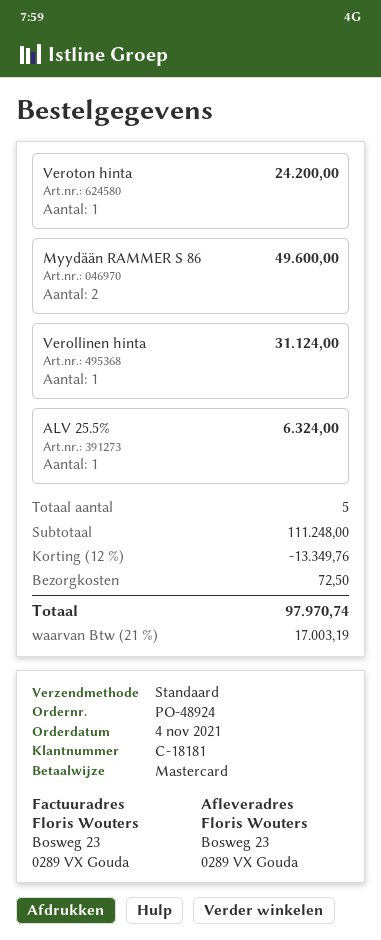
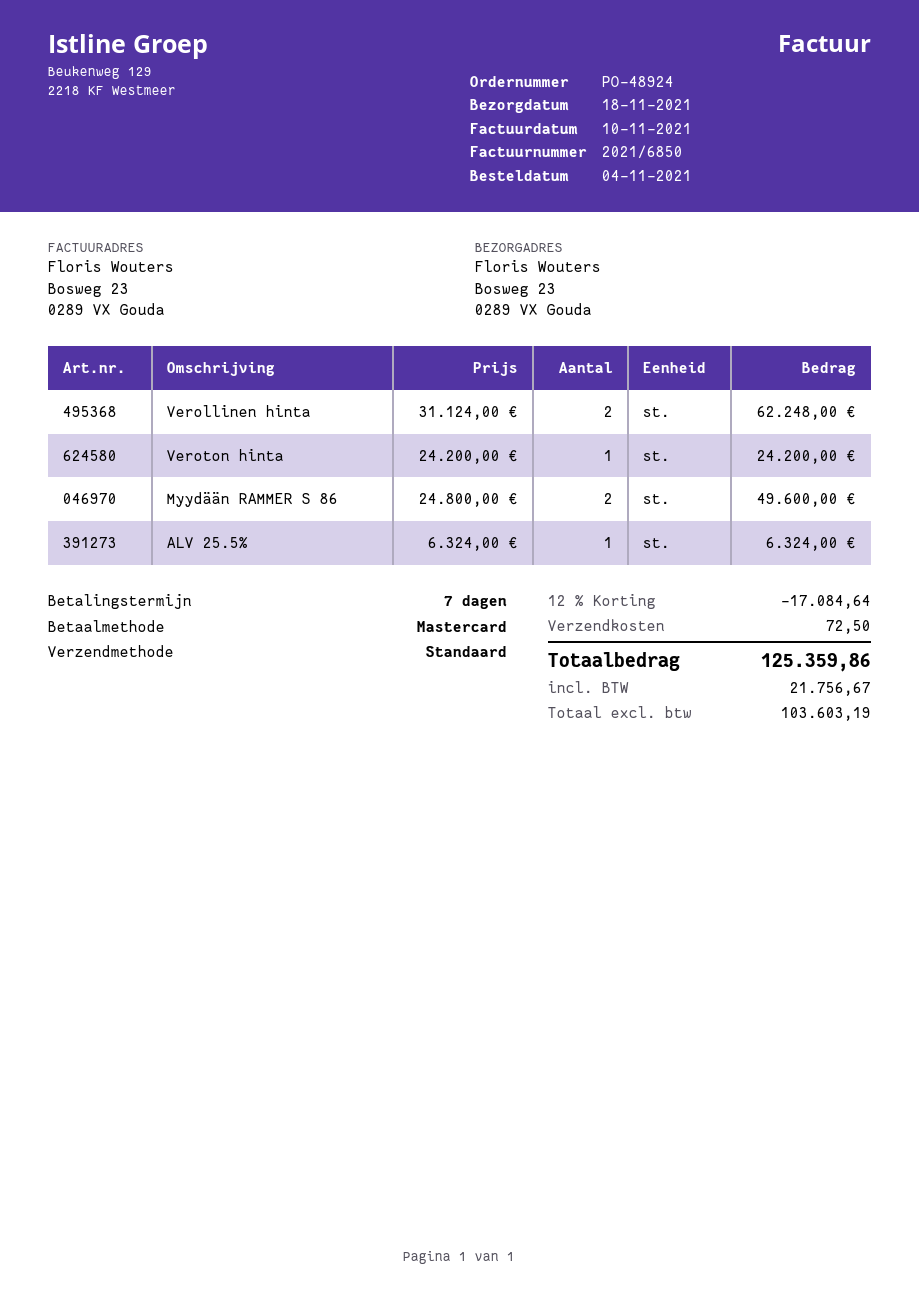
Verollinen hinta: 1 for 31124.00 -> 2 for 62248.00
discount: 12% = 13349.76 -> 12% = 17084.64
tax: 17003.19 -> 21756.67
total: 97970.74 -> 125359.86

